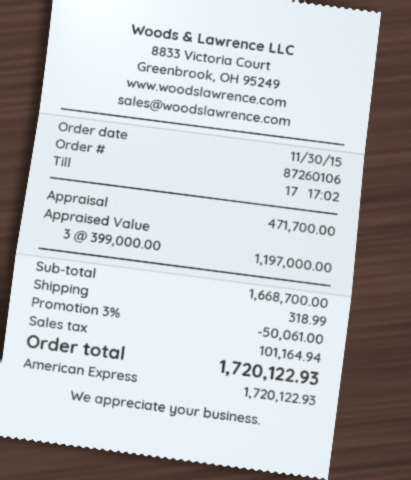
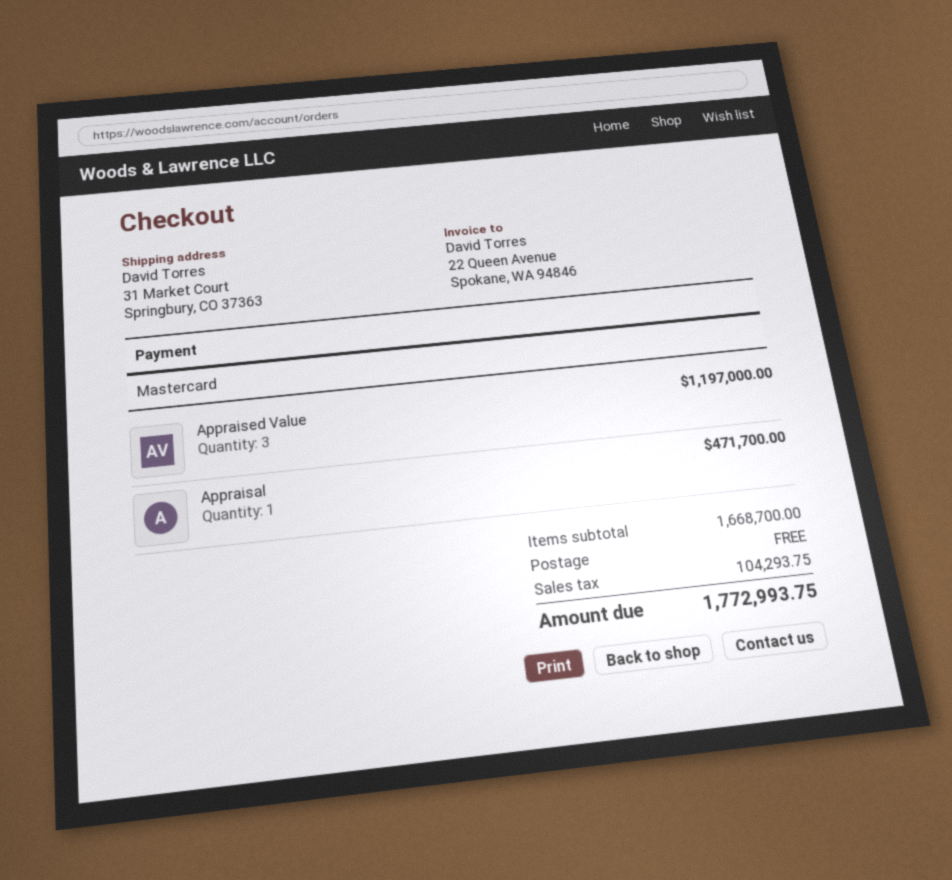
payment method: American Express -> Mastercard
discount: 3% = 50061.00 -> none
shipping: 318.99 -> 0.00
tax: 101164.94 -> 104293.75
total: 1720122.93 -> 1772993.75

